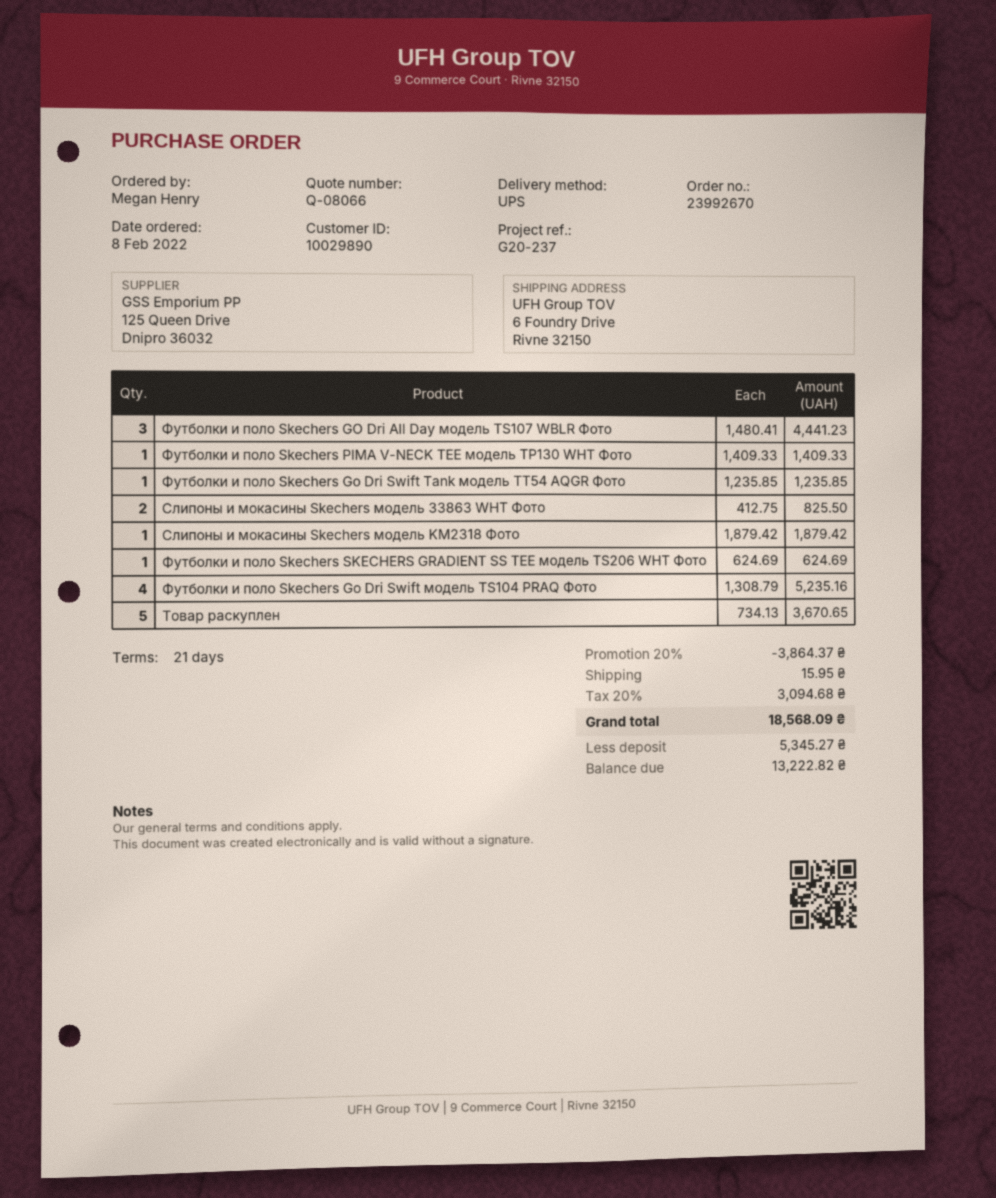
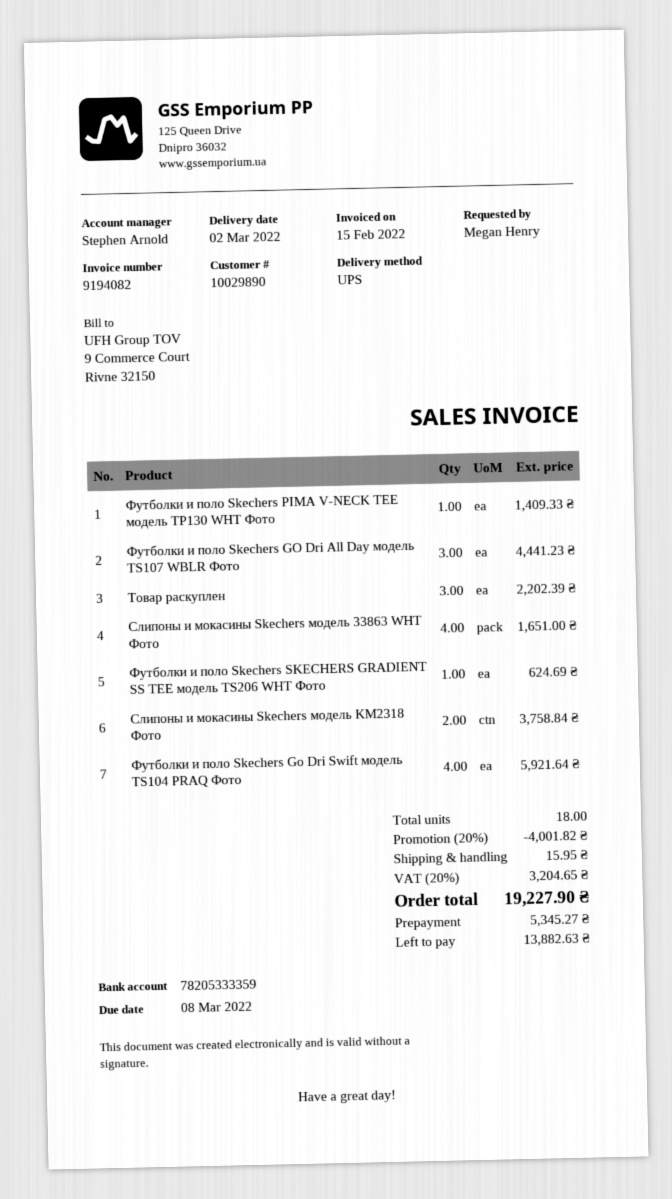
Футболки и поло Skechers Go Dri Swift Tank модель TT54 AQGR Фото: 1 for 1235.85 -> none
Слипоны и мокасины Skechers модель 33863 WHT Фото: 2 for 825.50 -> 4 for 1651.00
Слипоны и мокасины Skechers модель KM2318 Фото: 1 for 1879.42 -> 2 for 3758.84
Футболки и поло Skechers Go Dri Swift модель TS104 PRAQ Фото: 4 for 5235.16 -> 4 for 5921.64
Товар раскуплен: 5 for 3670.65 -> 3 for 2202.39
discount: 20% = 3864.37 -> 20% = 4001.82
tax: 20% = 3094.68 -> 20% = 3204.65
total: 18568.09 -> 19227.90
balance: 13222.82 -> 13882.63

